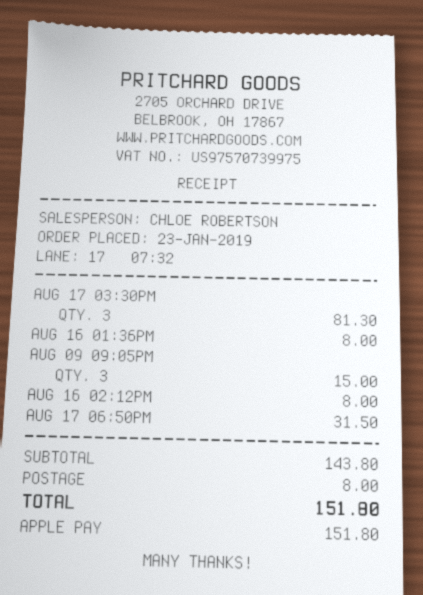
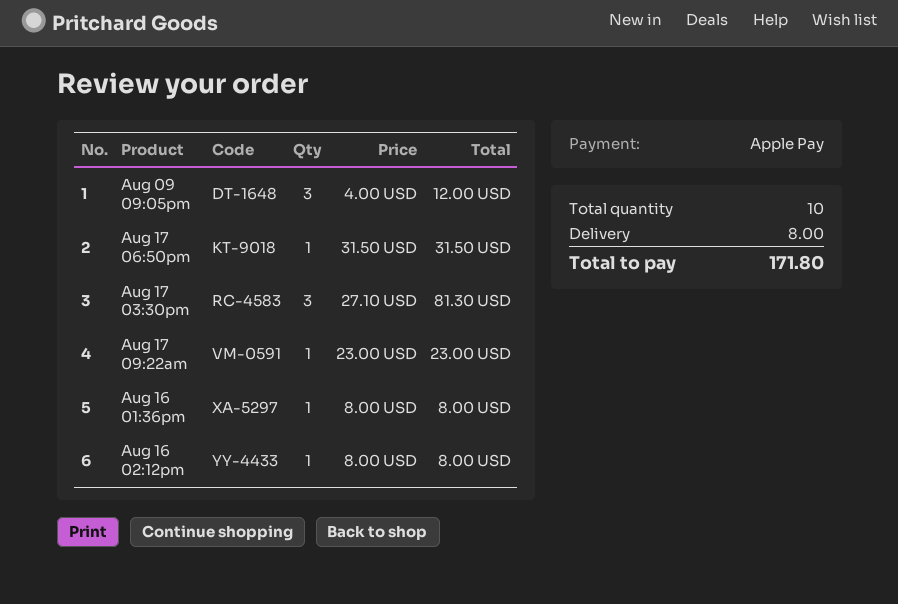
AUG 09 09:05PM: 3 for 15.00 -> 3 for 12.00
Aug 17 09:22am: none -> 1 for 23.00
total: 151.80 -> 171.80

